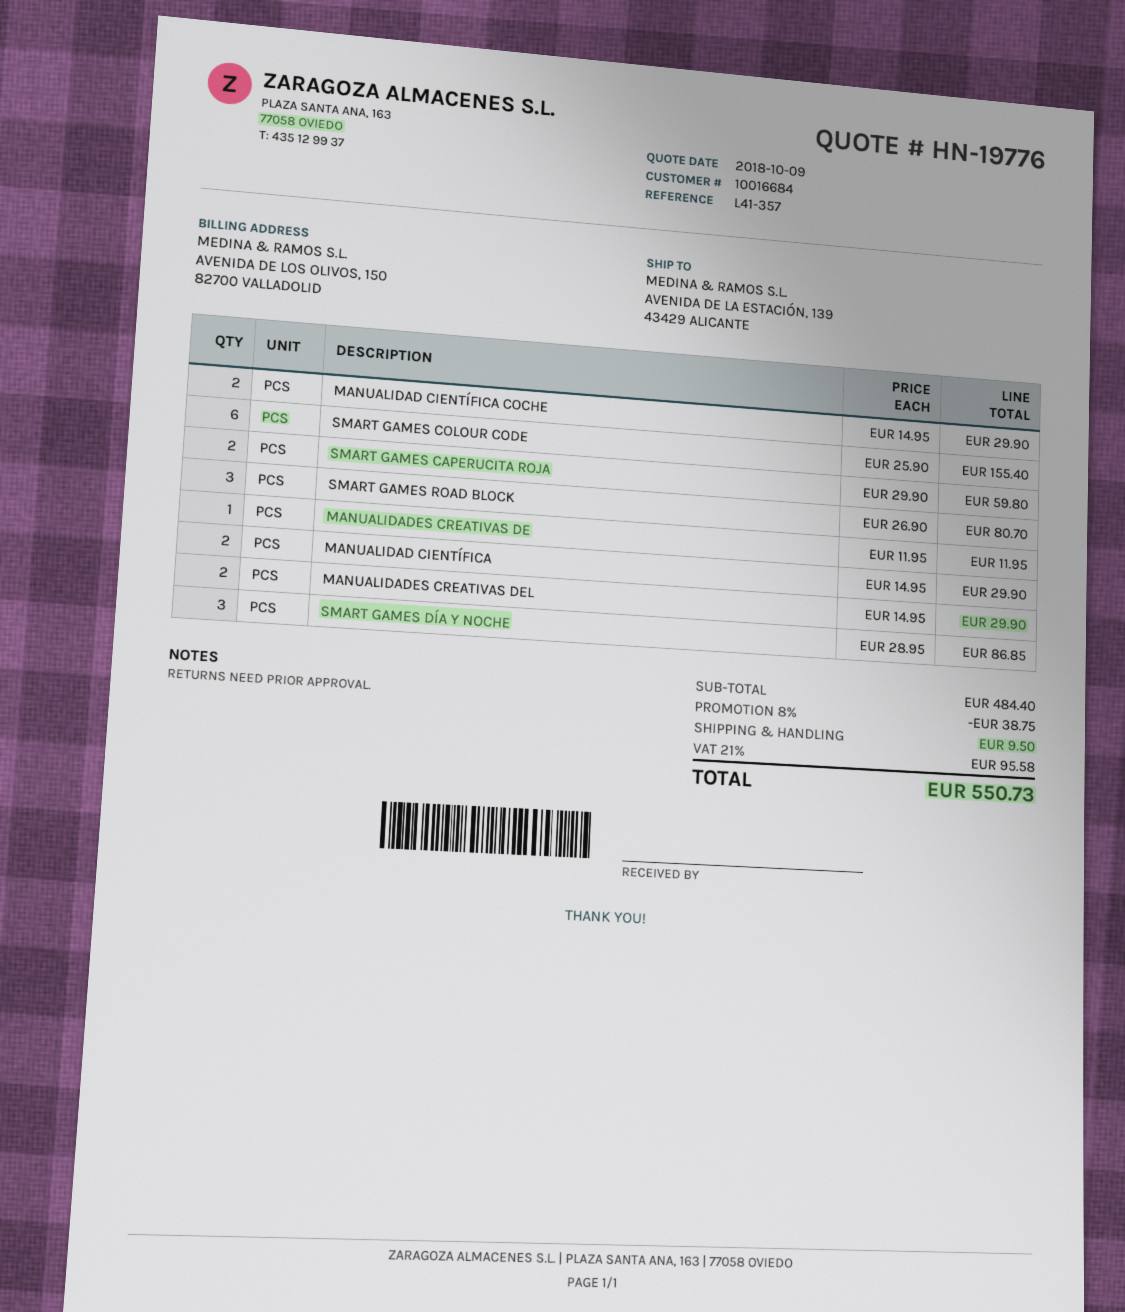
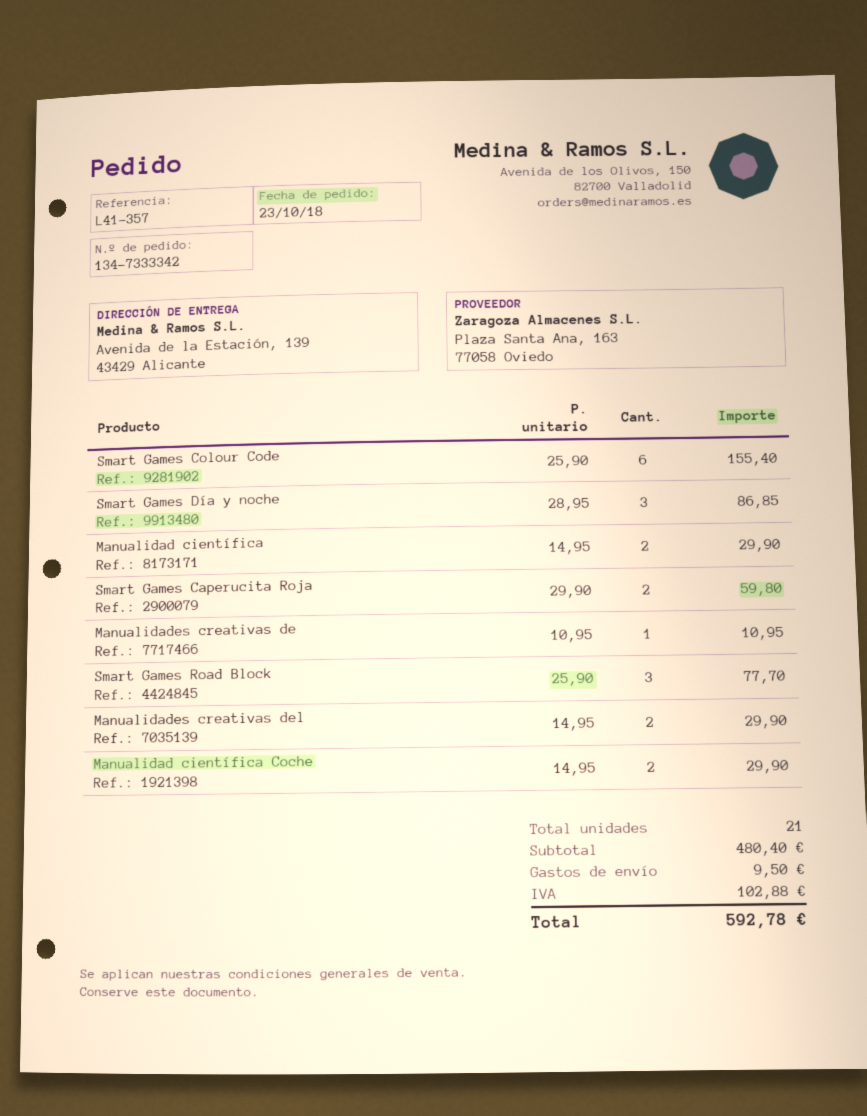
SMART GAMES ROAD BLOCK: 3 x 26.90 = 80.70 -> 3 x 25.90 = 77.70
MANUALIDADES CREATIVAS DE: 1 x 11.95 = 11.95 -> 1 x 10.95 = 10.95
subtotal: 484.40 -> 480.40
discount: 8% = 38.75 -> none
tax: 95.58 -> 102.88
total: 550.73 -> 592.78

